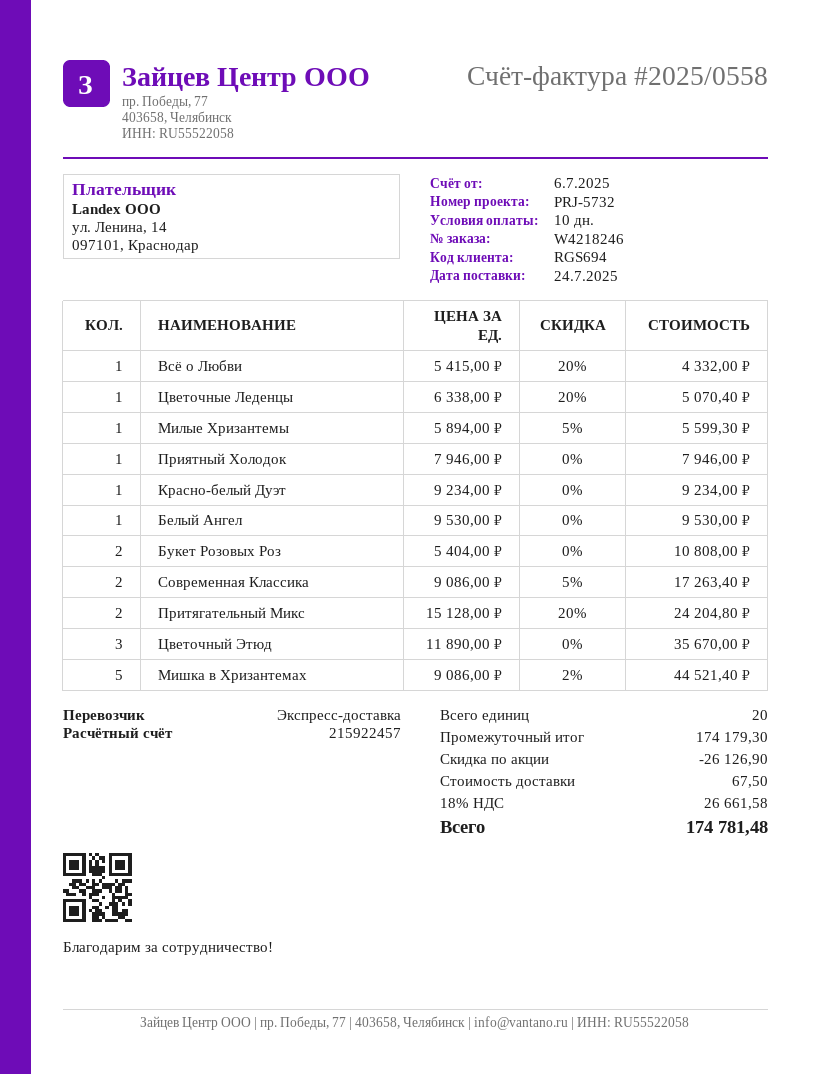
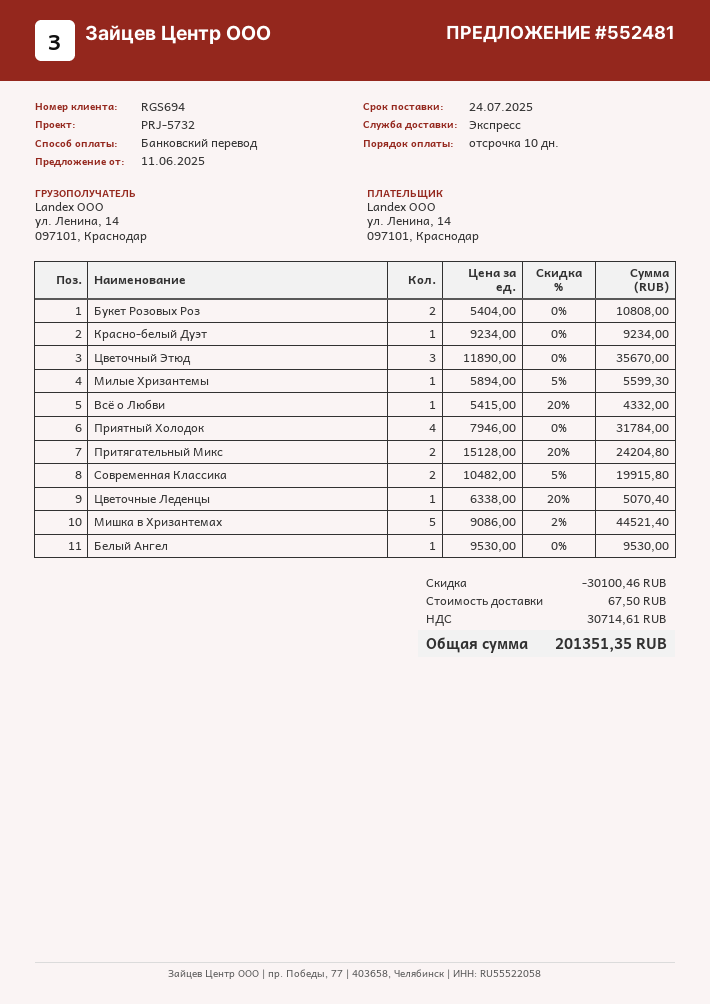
Приятный Холодок: 1 x 7946.00 = 7946.00 -> 4 x 7946.00 = 31784.00
Современная Классика: 2 x 9086.00 - 5% = 17263.40 -> 2 x 10482.00 - 5% = 19915.80
discount: 26126.90 -> 30100.46
tax: 26661.58 -> 30714.61
total: 174781.48 -> 201351.35

